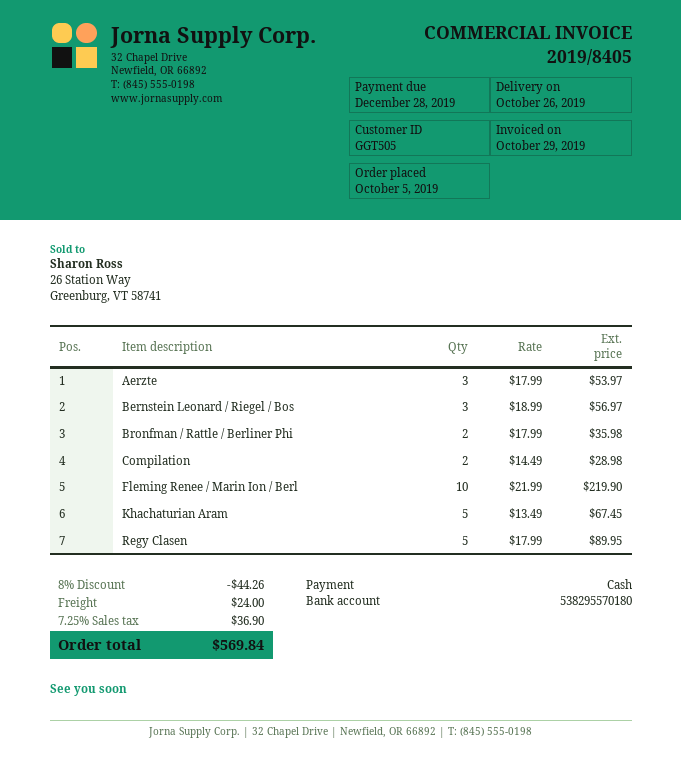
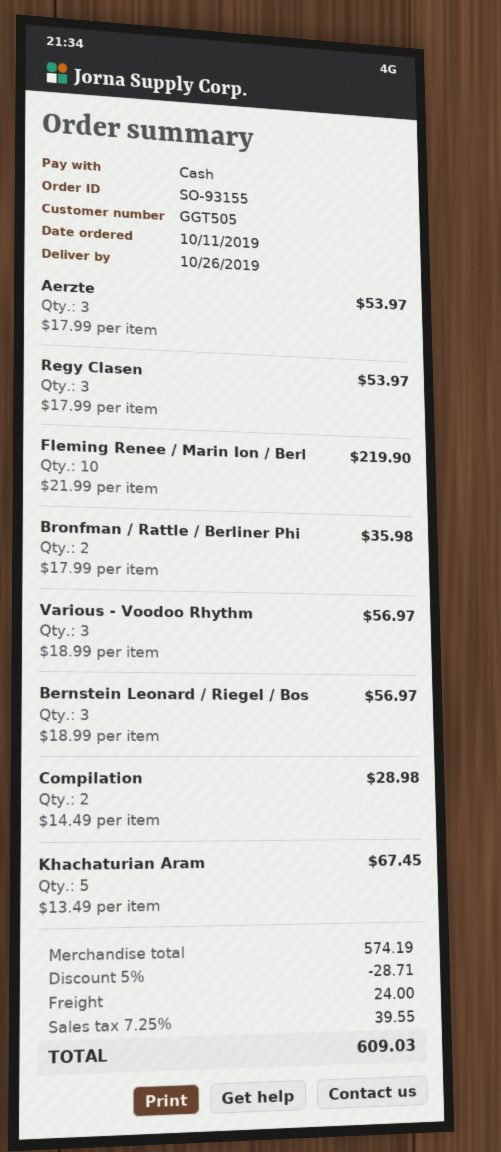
order date: 2019-10-05 -> 2019-10-11
Regy Clasen: 5 x 17.99 = 89.95 -> 3 x 17.99 = 53.97
Various - Voodoo Rhythm: none -> 3 x 18.99 = 56.97
discount: 8% = 44.26 -> 5% = 28.71
tax: 7.25% = 36.90 -> 7.25% = 39.55
total: 569.84 -> 609.03

